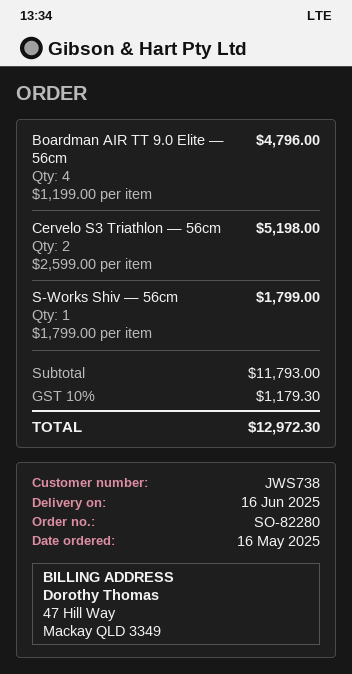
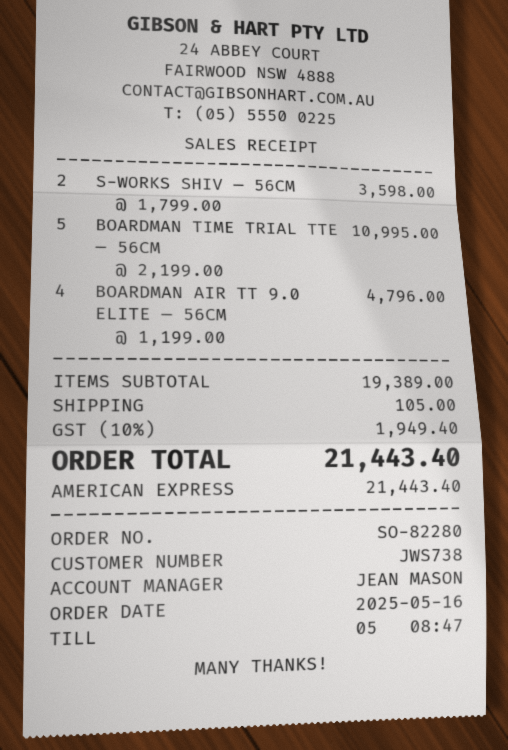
Cervelo S3 Triathlon — 56cm: 2 x 2599.00 = 5198.00 -> none
S-Works Shiv — 56cm: 1 x 1799.00 = 1799.00 -> 2 x 1799.00 = 3598.00
BOARDMAN TIME TRIAL TTE — 56CM: none -> 5 x 2199.00 = 10995.00
subtotal: 11793.00 -> 19389.00
shipping: none -> 105.00
tax: 10% = 1179.30 -> 10% = 1949.40
total: 12972.30 -> 21443.40

